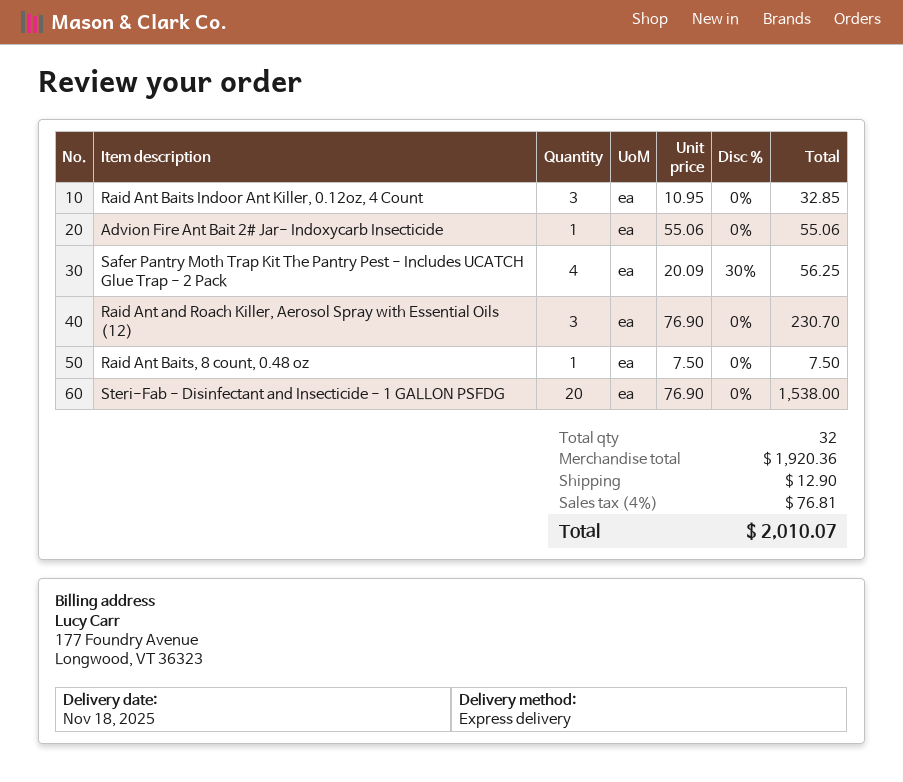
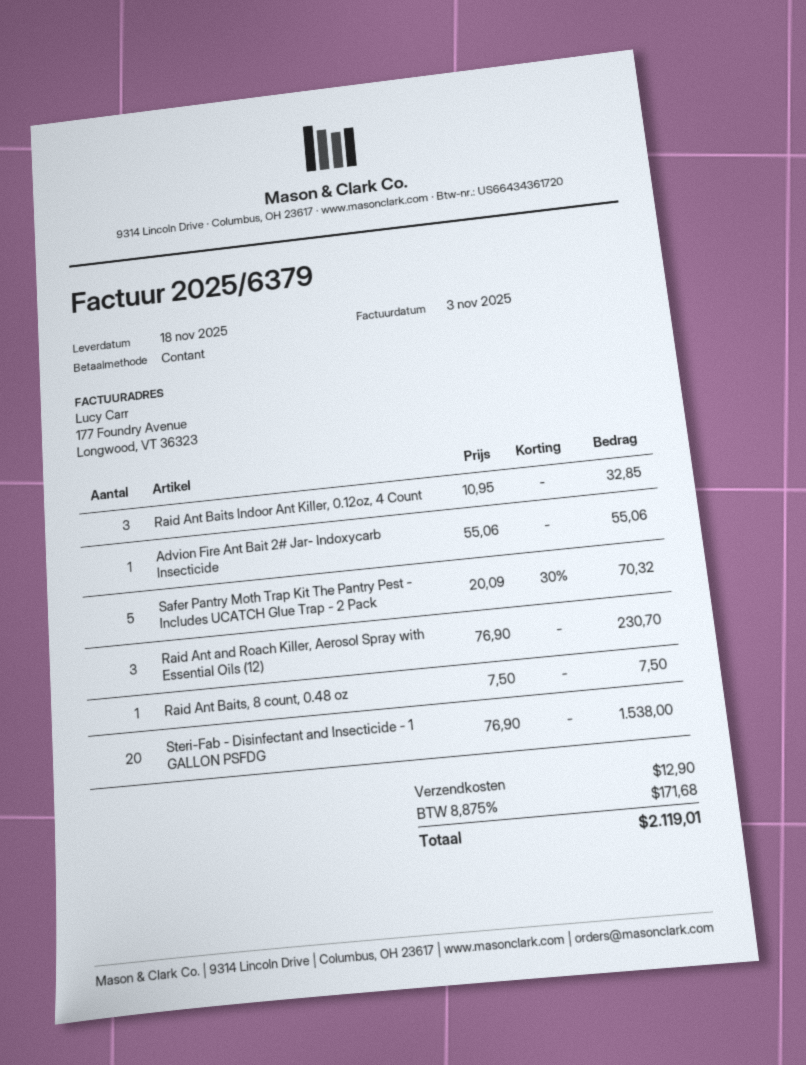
Safer Pantry Moth Trap Kit The Pantry Pest - Includes UCATCH Glue Trap - 2 Pack: 4 x 20.09 - 30% = 56.25 -> 5 x 20.09 - 30% = 70.32
tax: 4% = 76.81 -> 8.875% = 171.68
total: 2010.07 -> 2119.01

